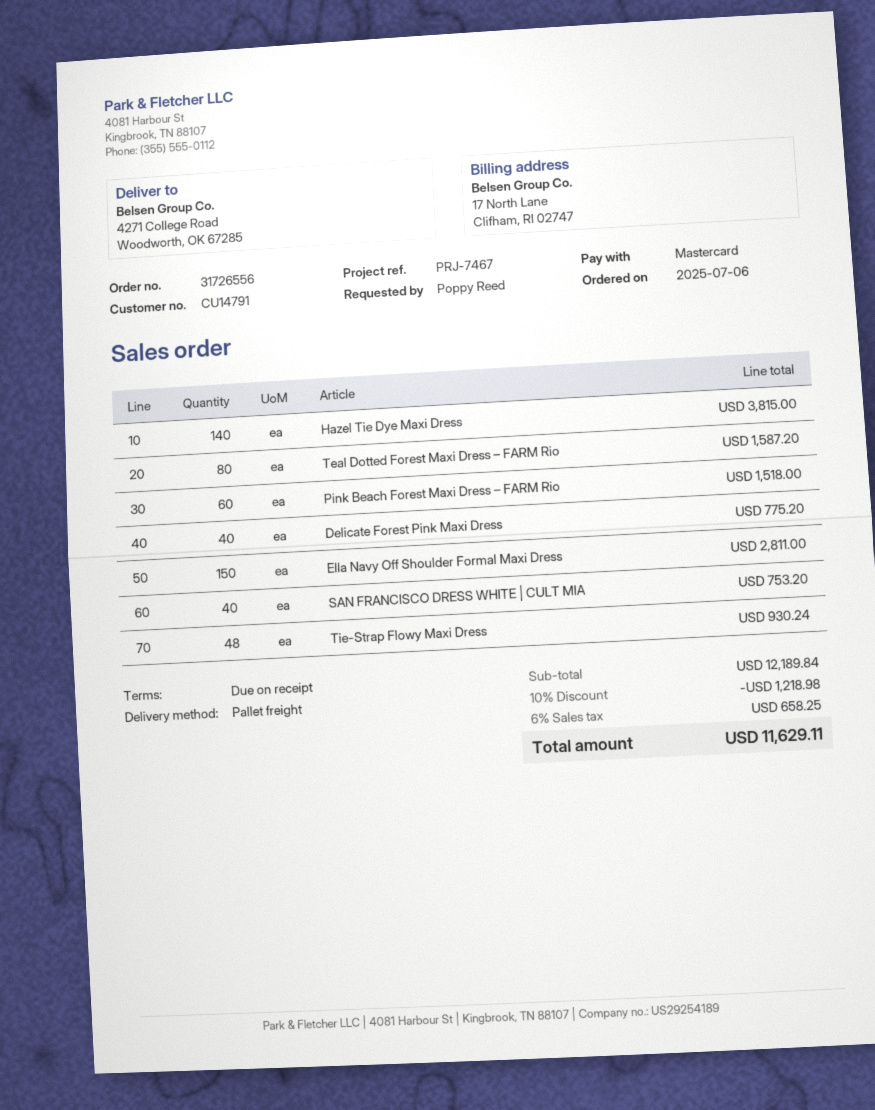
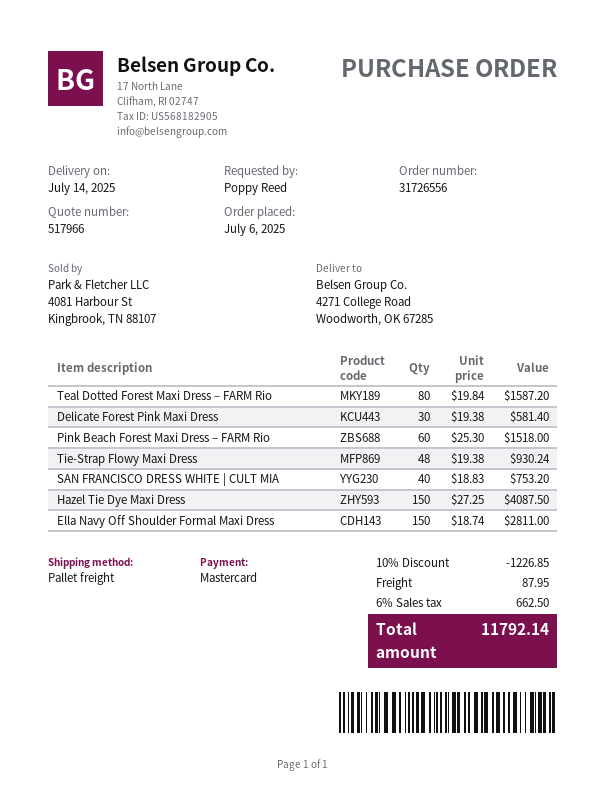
Hazel Tie Dye Maxi Dress: 140 for 3815.00 -> 150 for 4087.50
Delicate Forest Pink Maxi Dress: 40 for 775.20 -> 30 for 581.40
discount: 10% = 1218.98 -> 10% = 1226.85
shipping: none -> 87.95
tax: 6% = 658.25 -> 6% = 662.50
total: 11629.11 -> 11792.14

